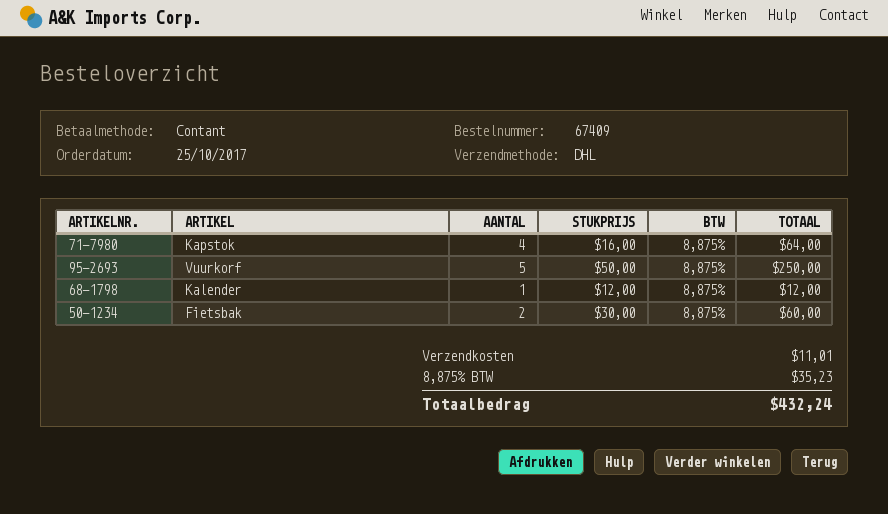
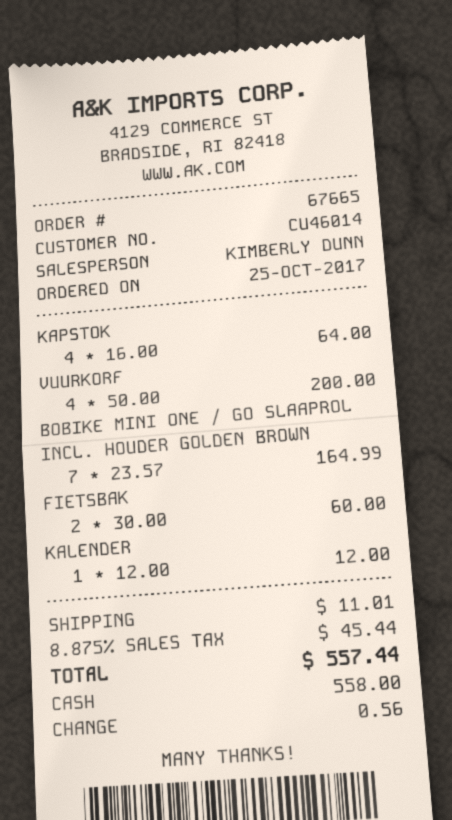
order number: 67409 -> 67665
Vuurkorf: 5 x 50.00 = 250.00 -> 4 x 50.00 = 200.00
BOBIKE MINI ONE / GO SLAAPROL INCL. HOUDER GOLDEN BROWN: none -> 7 x 23.57 = 164.99
tax: 8.875% = 35.23 -> 8.875% = 45.44
total: 432.24 -> 557.44

